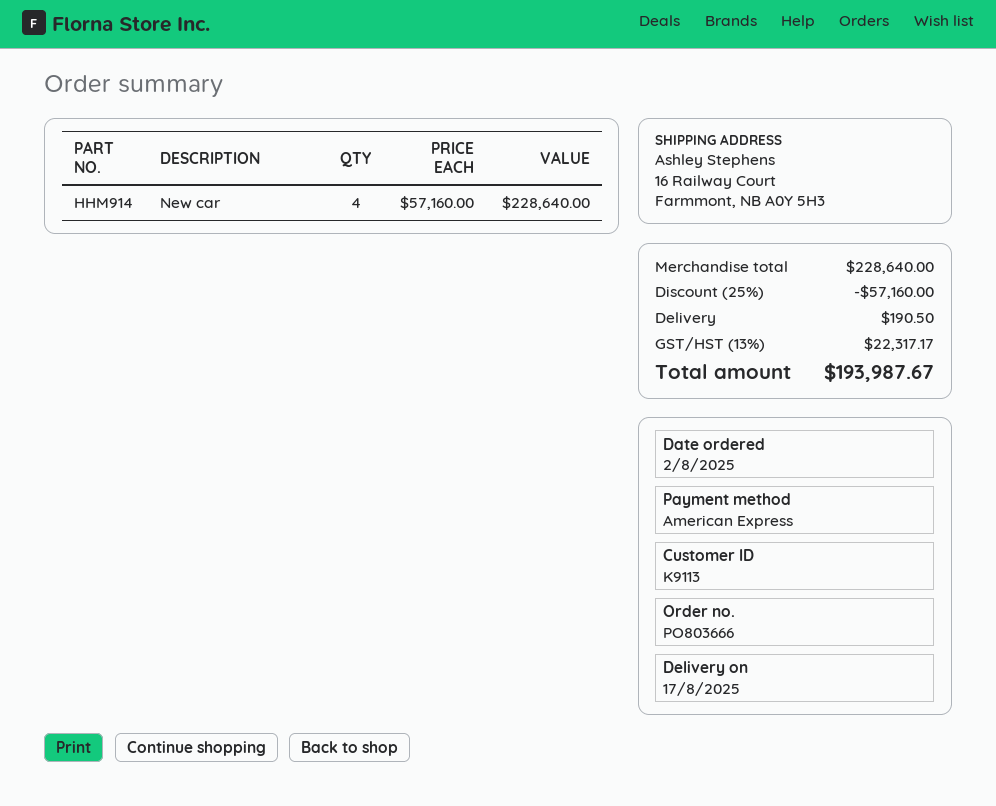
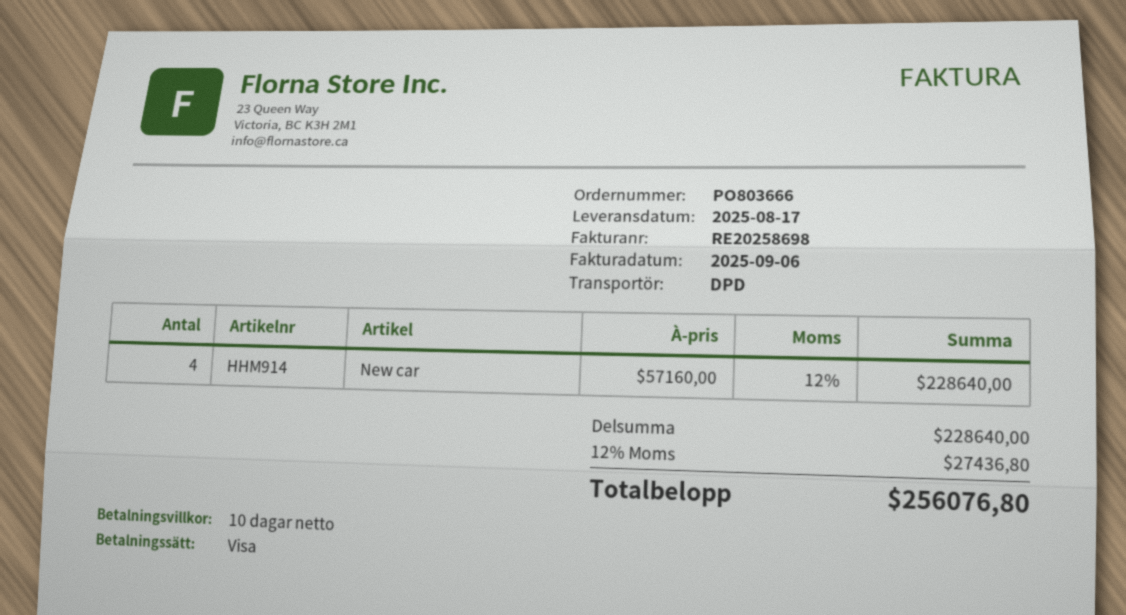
payment method: American Express -> Visa
discount: 25% = 57160.00 -> none
shipping: 190.50 -> none
tax: 13% = 22317.17 -> 12% = 27436.80
total: 193987.67 -> 256076.80

